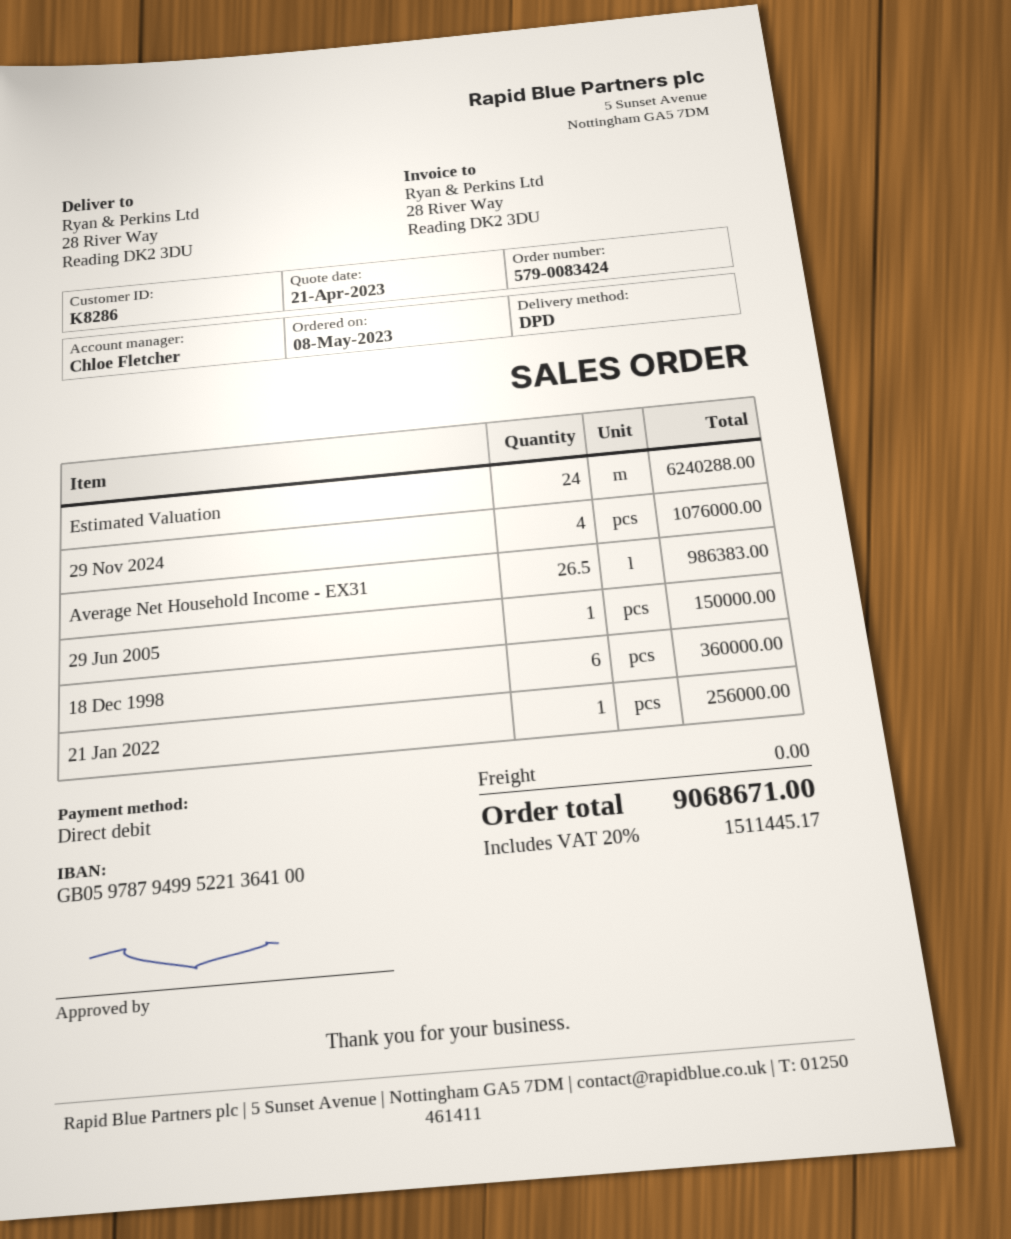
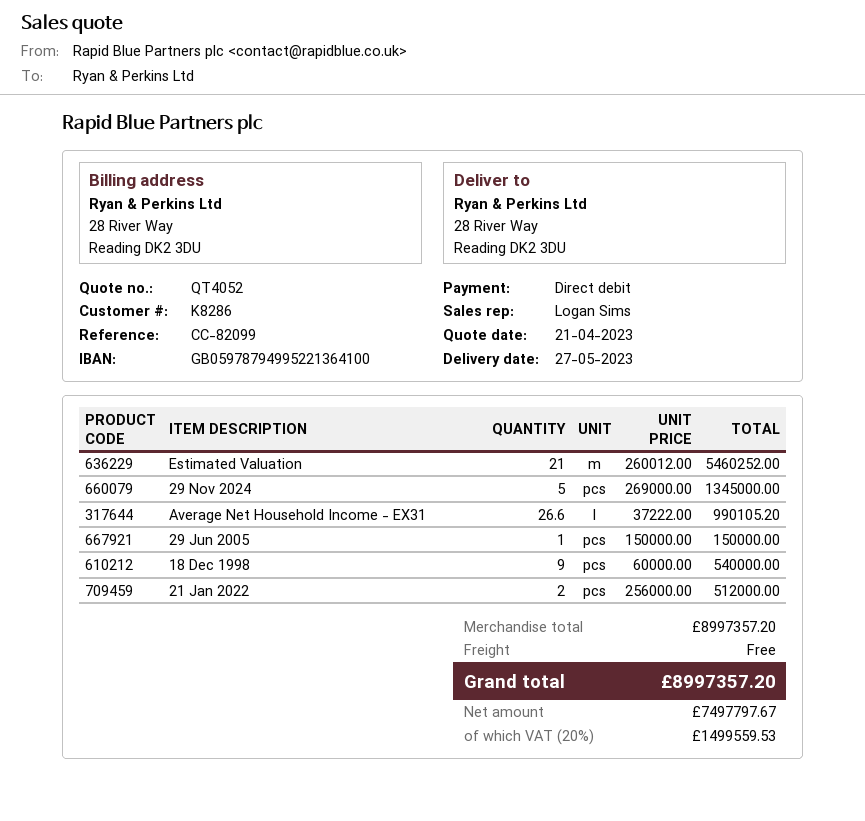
sales rep: Chloe Fletcher -> Logan Sims
Estimated Valuation: 24 for 6240288.00 -> 21 for 5460252.00
29 Nov 2024: 4 for 1076000.00 -> 5 for 1345000.00
Average Net Household Income - EX31: 26.5 for 986383.00 -> 26.6 for 990105.20
18 Dec 1998: 6 for 360000.00 -> 9 for 540000.00
21 Jan 2022: 1 for 256000.00 -> 2 for 512000.00
tax: 20% = 1511445.17 -> 20% = 1499559.53
total: 9068671.00 -> 8997357.20

